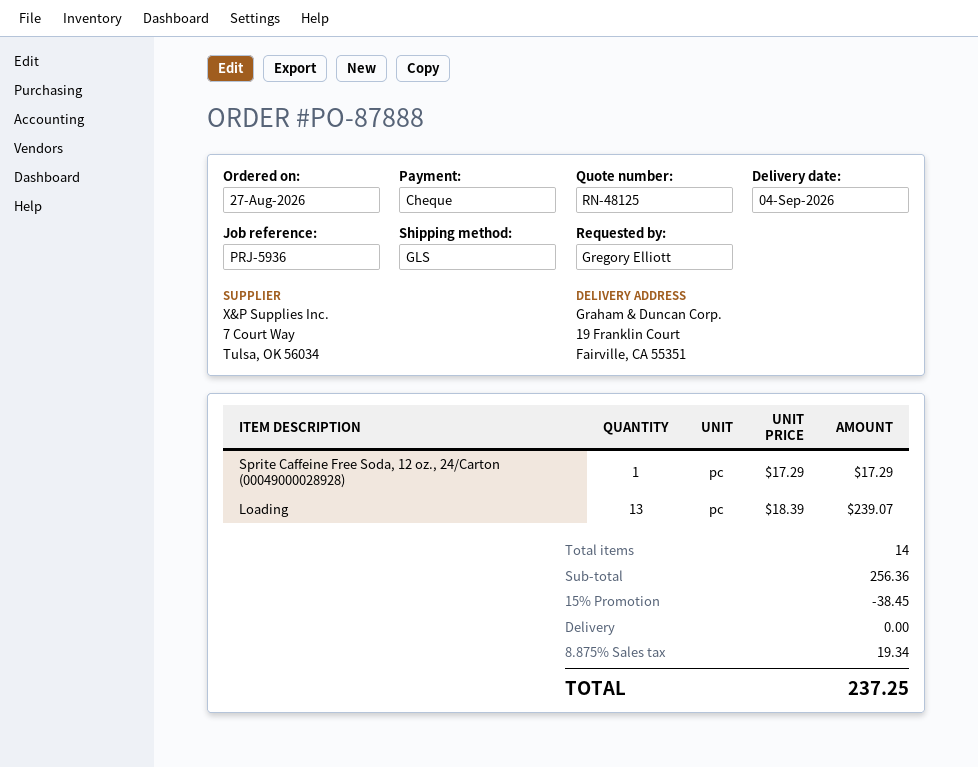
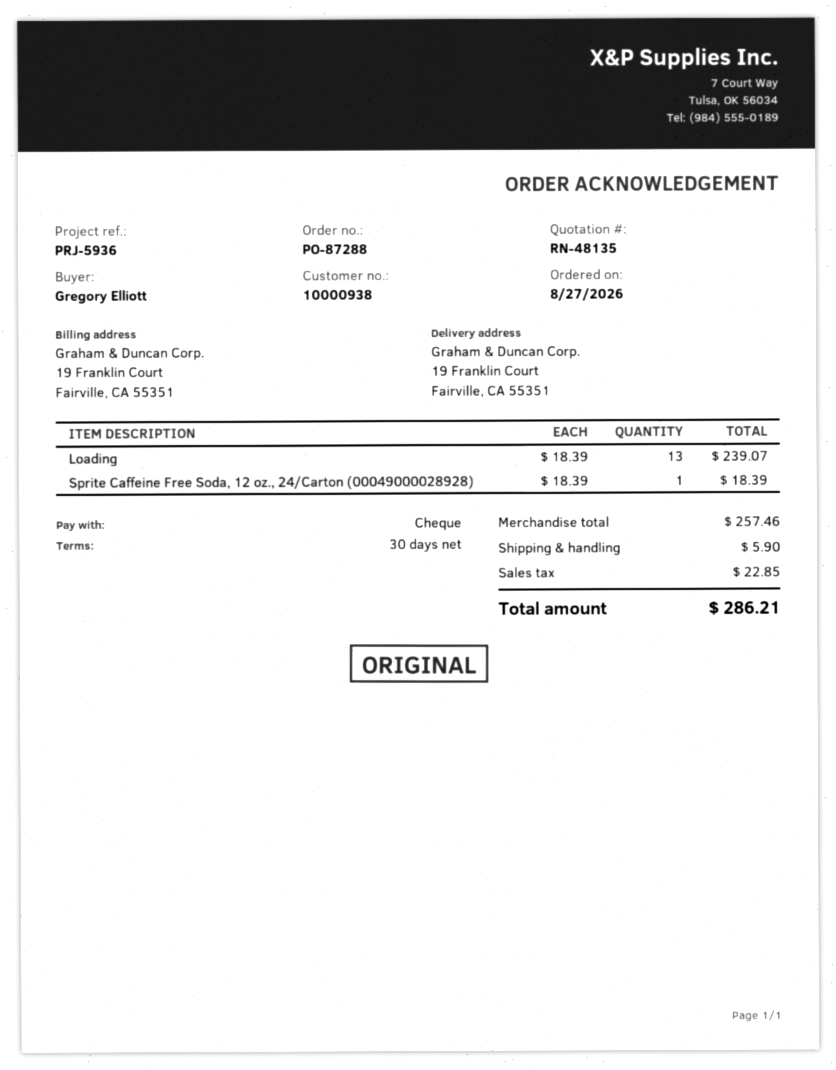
quote number: RN-48125 -> RN-48135
order number: PO-87888 -> PO-87288
Sprite Caffeine Free Soda, 12 oz., 24/Carton (00049000028928): 1 x 17.29 = 17.29 -> 1 x 18.39 = 18.39
subtotal: 256.36 -> 257.46
discount: 15% = 38.45 -> none
shipping: 0.00 -> 5.90
tax: 19.34 -> 22.85
total: 237.25 -> 286.21

